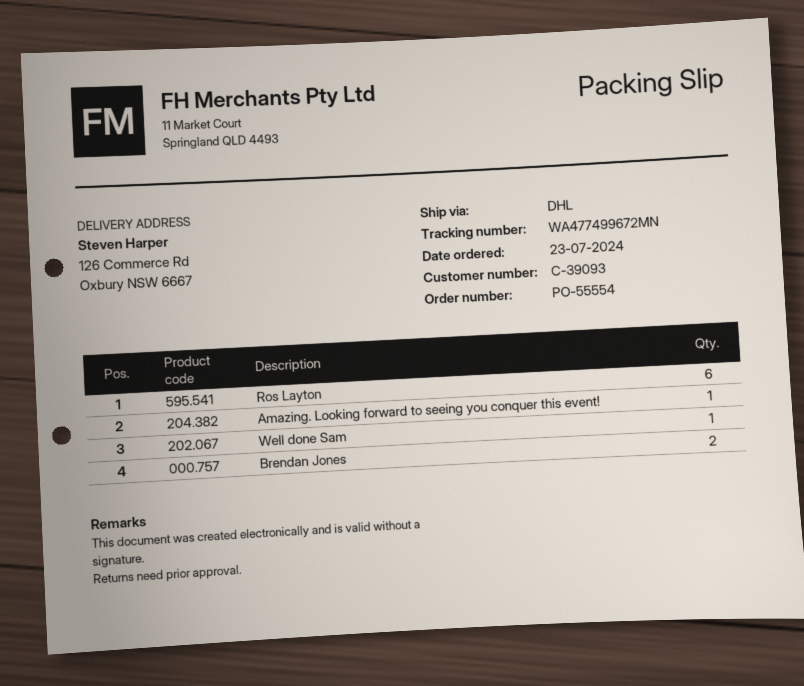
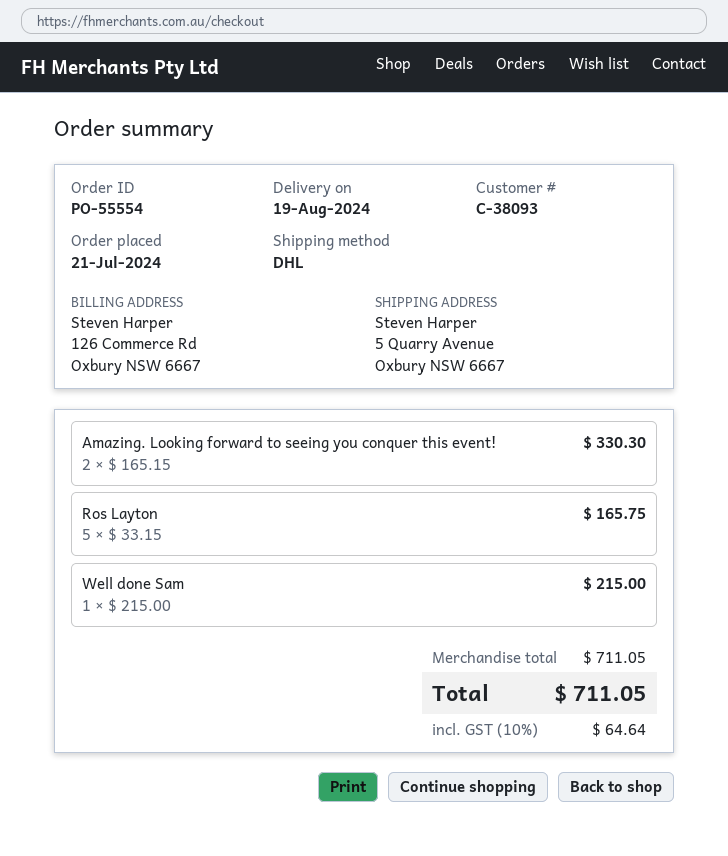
order date: 2024-07-23 -> 2024-07-21
customer number: C-39093 -> C-38093
ship to: 126 Commerce Rd, Oxbury NSW 6667 -> 5 Quarry Avenue, Oxbury NSW 6667
Ros Layton: 6 -> 5
Amazing. Looking forward to seeing you conquer this event!: 1 -> 2
Brendan Jones: 2 -> none

